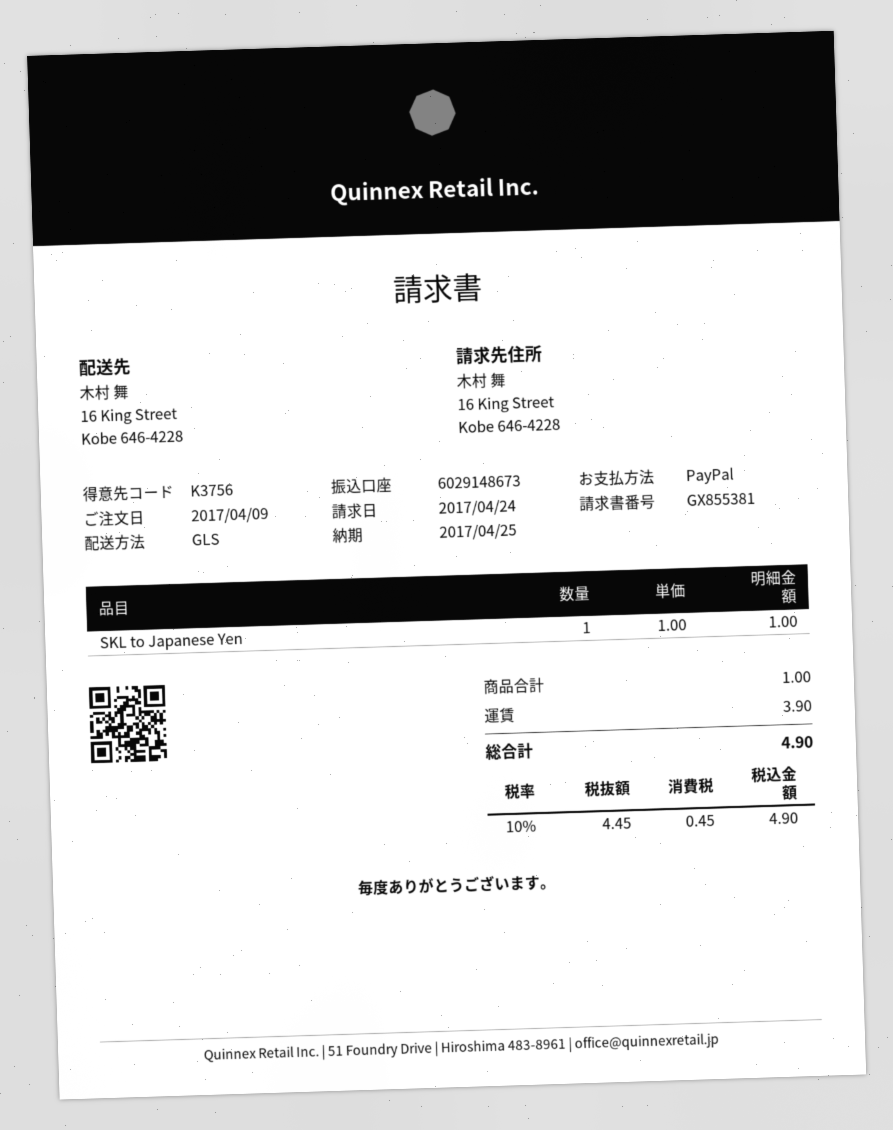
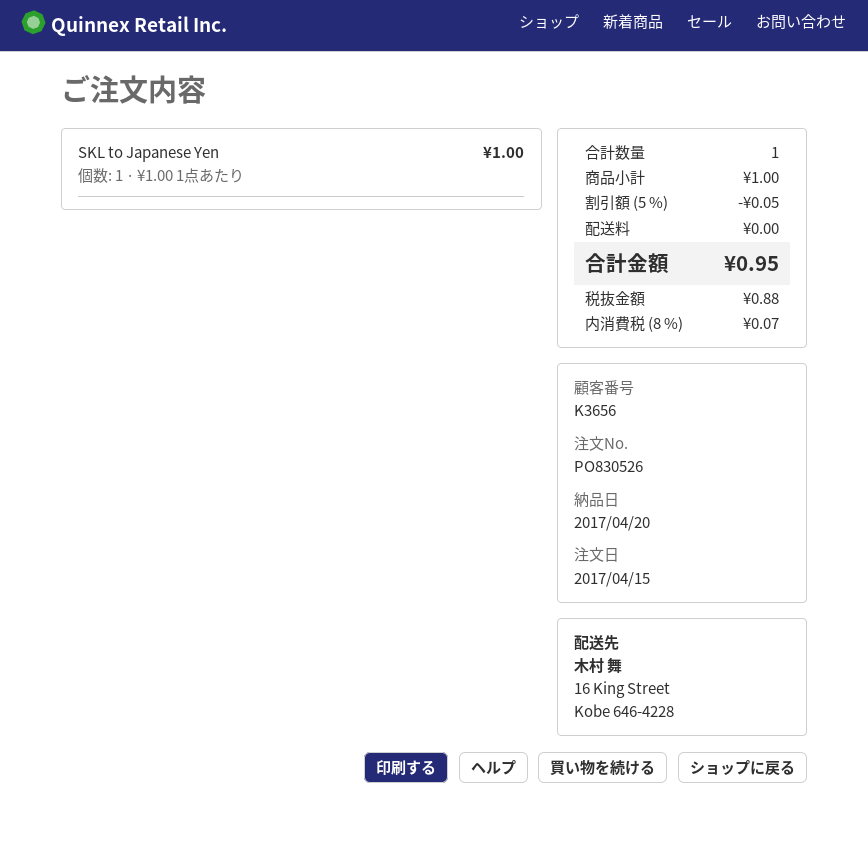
order date: 2017-04-09 -> 2017-04-15
delivery date: 2017-04-25 -> 2017-04-20
customer number: K3756 -> K3656
discount: none -> 5% = 0.05
shipping: 3.90 -> 0.00
net: 4.45 -> 0.88
tax: 10% = 0.45 -> 8% = 0.07
total: 4.90 -> 0.95

